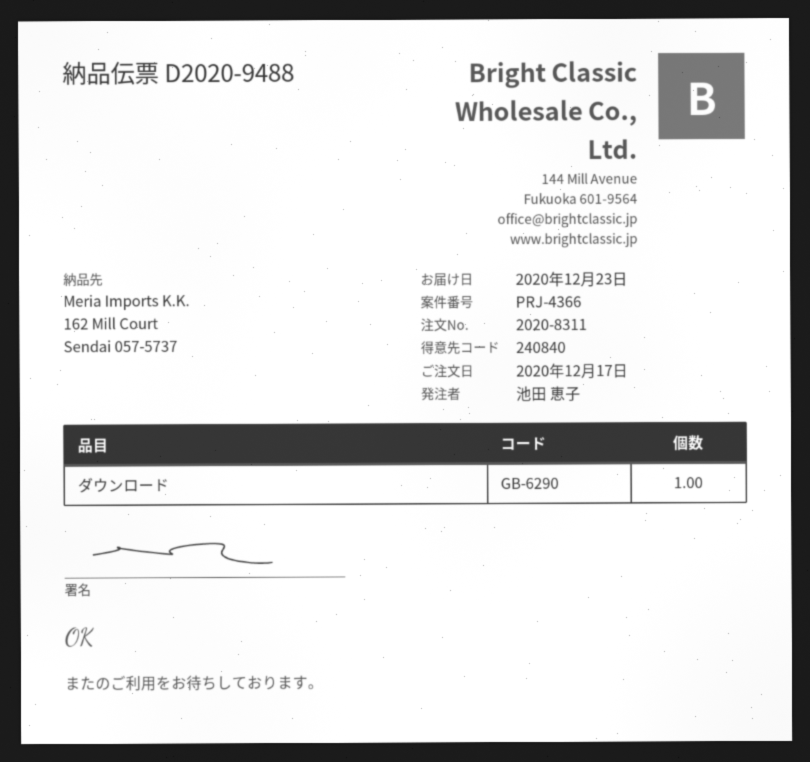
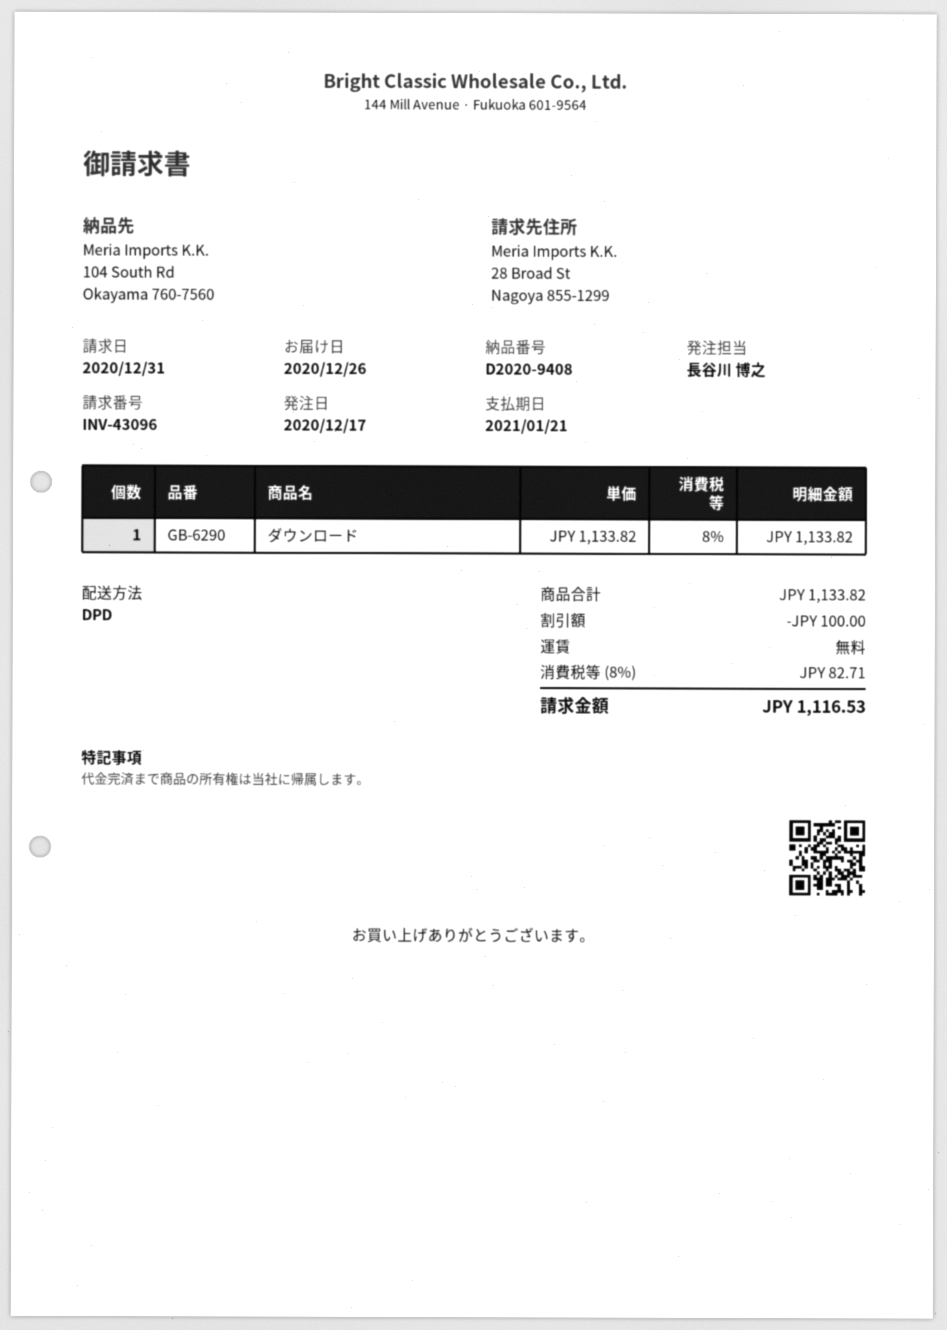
delivery note number: D2020-9488 -> D2020-9408
delivery date: 2020-12-23 -> 2020-12-26
ordered by: 池田 恵子 -> 長谷川 博之
ship to: 162 Mill Court, Sendai 057-5737 -> 104 South Rd, Okayama 760-7560

